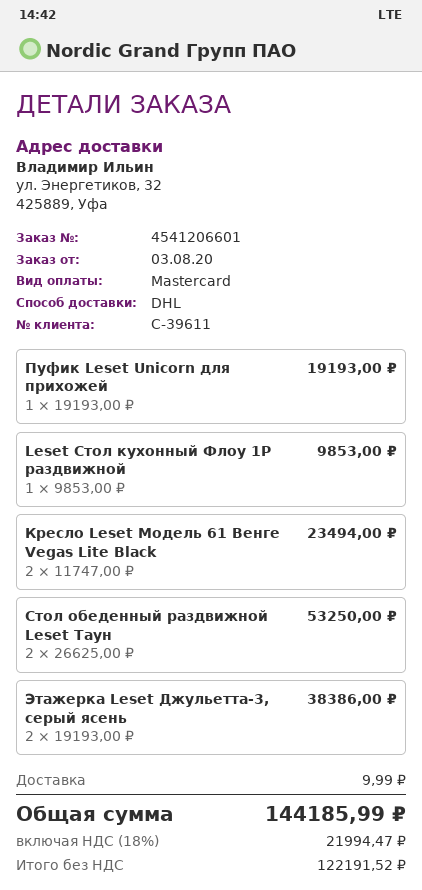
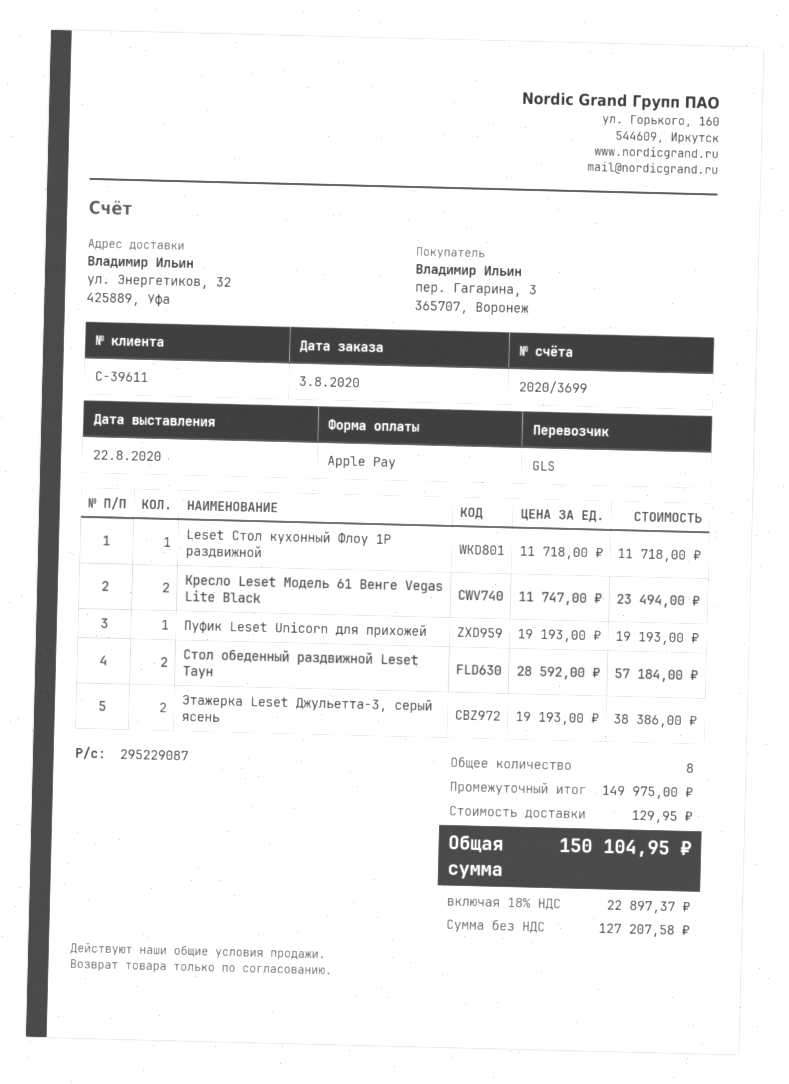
payment method: Mastercard -> Apple Pay
shipping method: DHL -> GLS
Leset Стол кухонный Флоу 1Р раздвижной: 1 x 9853.00 = 9853.00 -> 1 x 11718.00 = 11718.00
Стол обеденный раздвижной Leset Таун: 2 x 26625.00 = 53250.00 -> 2 x 28592.00 = 57184.00
shipping: 9.99 -> 129.95
net: 122191.52 -> 127207.58
tax: 18% = 21994.47 -> 18% = 22897.37
total: 144185.99 -> 150104.95

